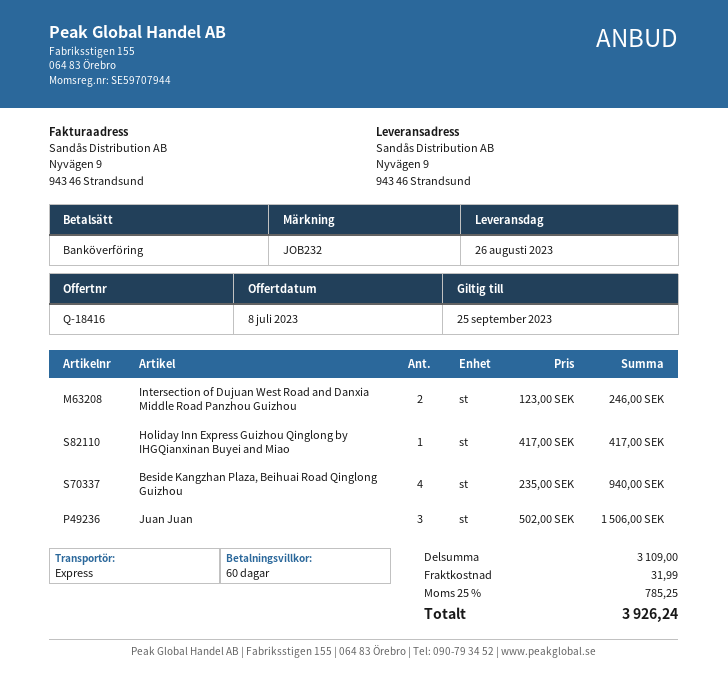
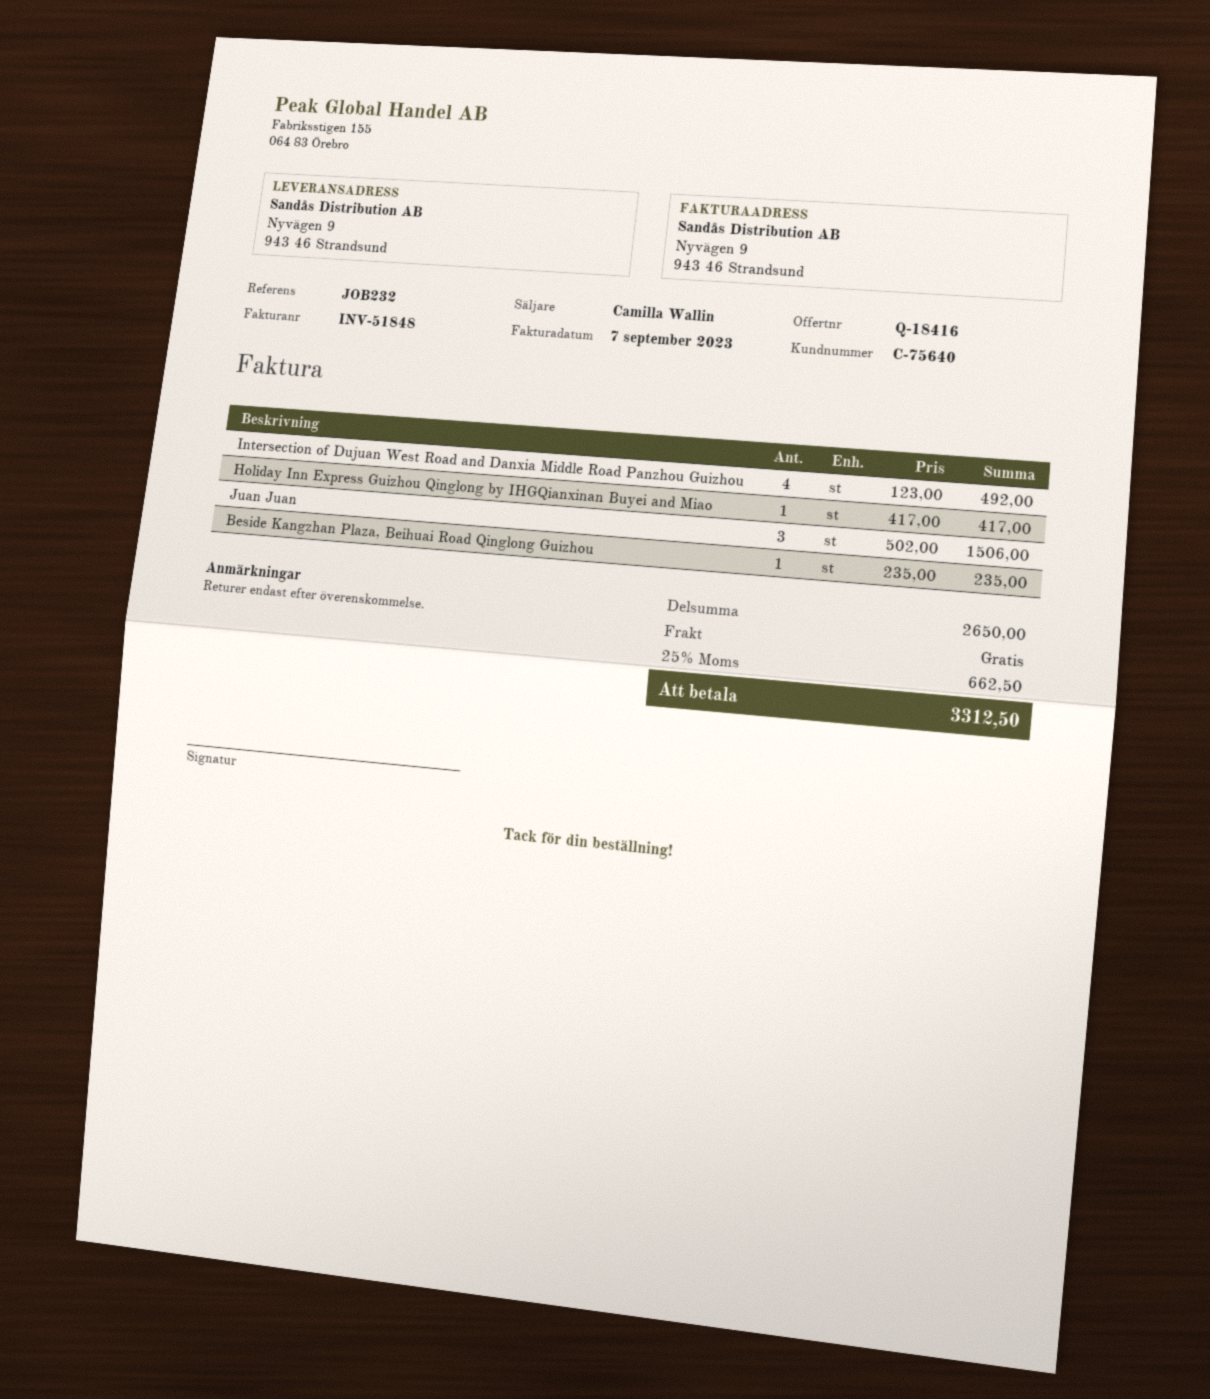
Intersection of Dujuan West Road and Danxia Middle Road Panzhou Guizhou: 2 x 123.00 = 246.00 -> 4 x 123.00 = 492.00
Beside Kangzhan Plaza, Beihuai Road Qinglong Guizhou: 4 x 235.00 = 940.00 -> 1 x 235.00 = 235.00
subtotal: 3109.00 -> 2650.00
shipping: 31.99 -> 0.00
tax: 25% = 785.25 -> 25% = 662.50
total: 3926.24 -> 3312.50

